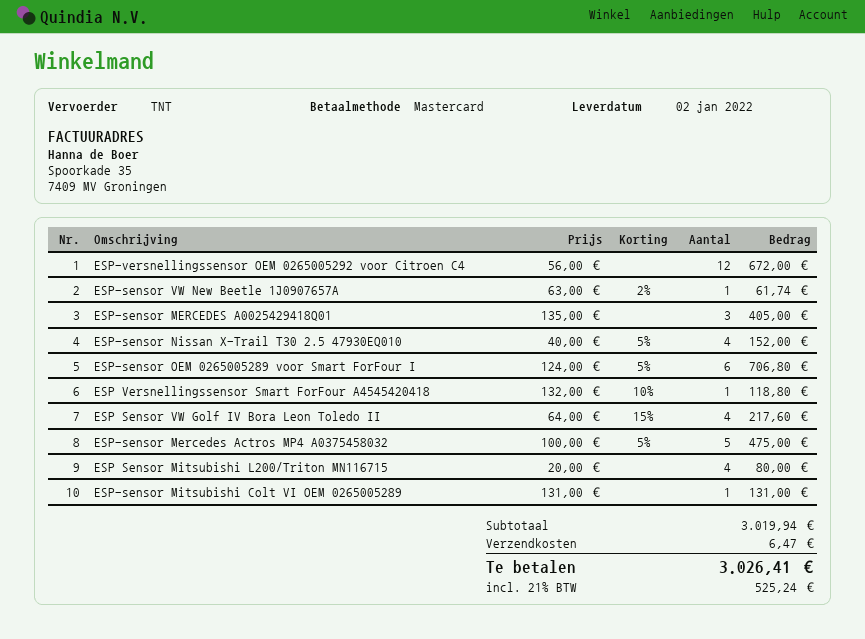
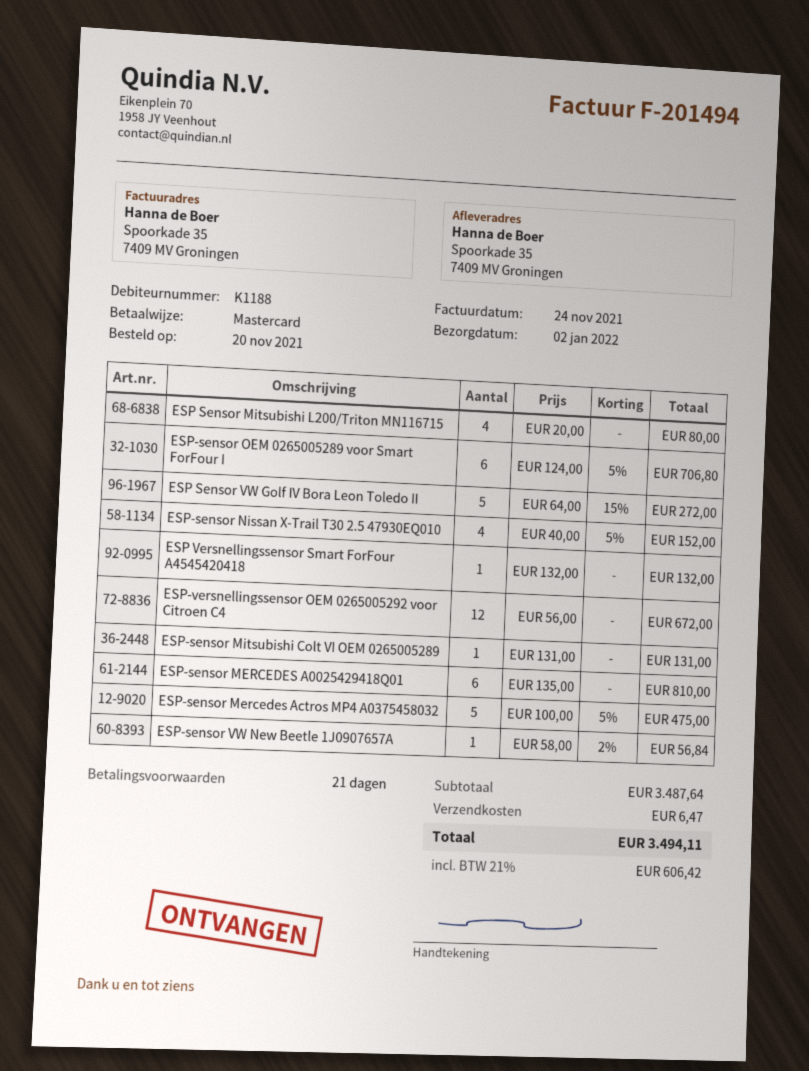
ESP-sensor VW New Beetle 1J0907657A: 1 x 63.00 - 2% = 61.74 -> 1 x 58.00 - 2% = 56.84
ESP-sensor MERCEDES A0025429418Q01: 3 x 135.00 = 405.00 -> 6 x 135.00 = 810.00
ESP Versnellingssensor Smart ForFour A4545420418: 1 x 132.00 - 10% = 118.80 -> 1 x 132.00 = 132.00
ESP Sensor VW Golf IV Bora Leon Toledo II: 4 x 64.00 - 15% = 217.60 -> 5 x 64.00 - 15% = 272.00
subtotal: 3019.94 -> 3487.64
tax: 21% = 525.24 -> 21% = 606.42
total: 3026.41 -> 3494.11

